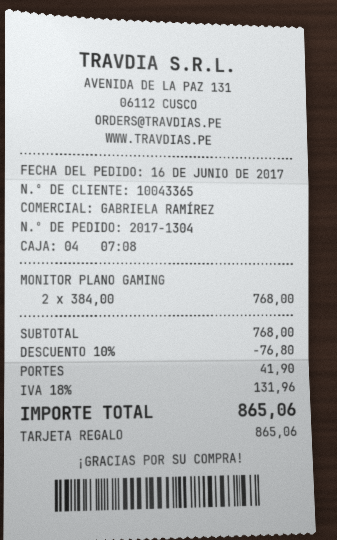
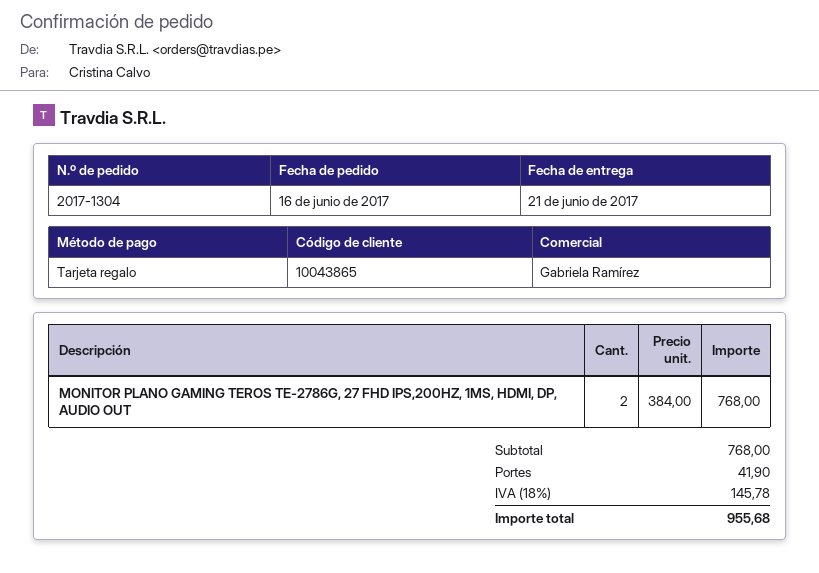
customer number: 10043365 -> 10043865
discount: 10% = 76.80 -> none
tax: 18% = 131.96 -> 18% = 145.78
total: 865.06 -> 955.68

